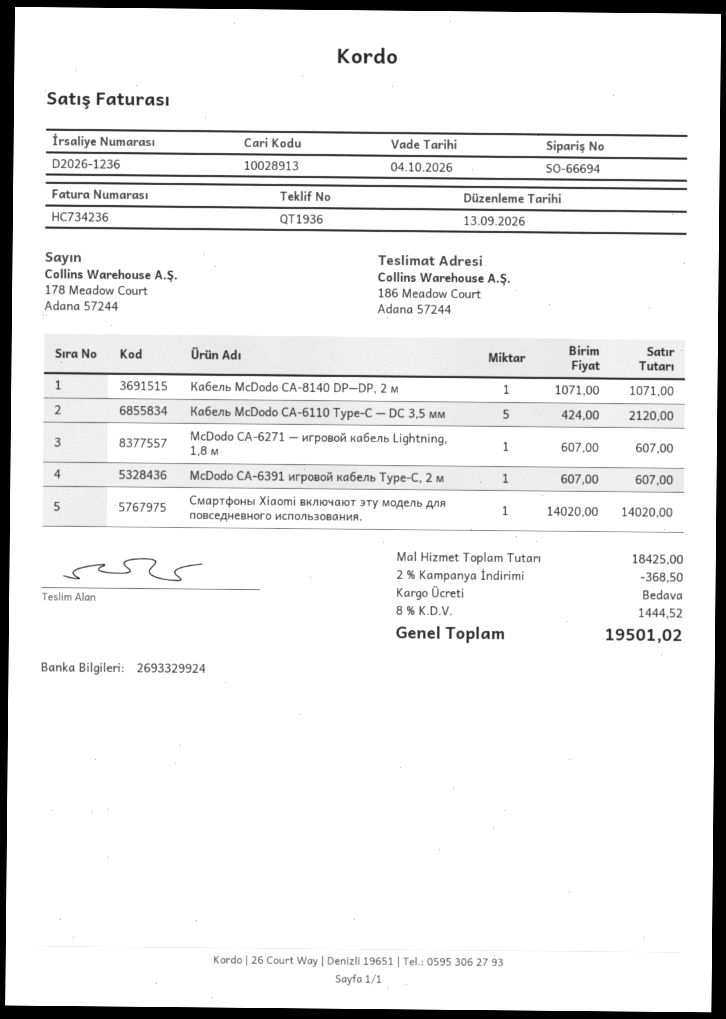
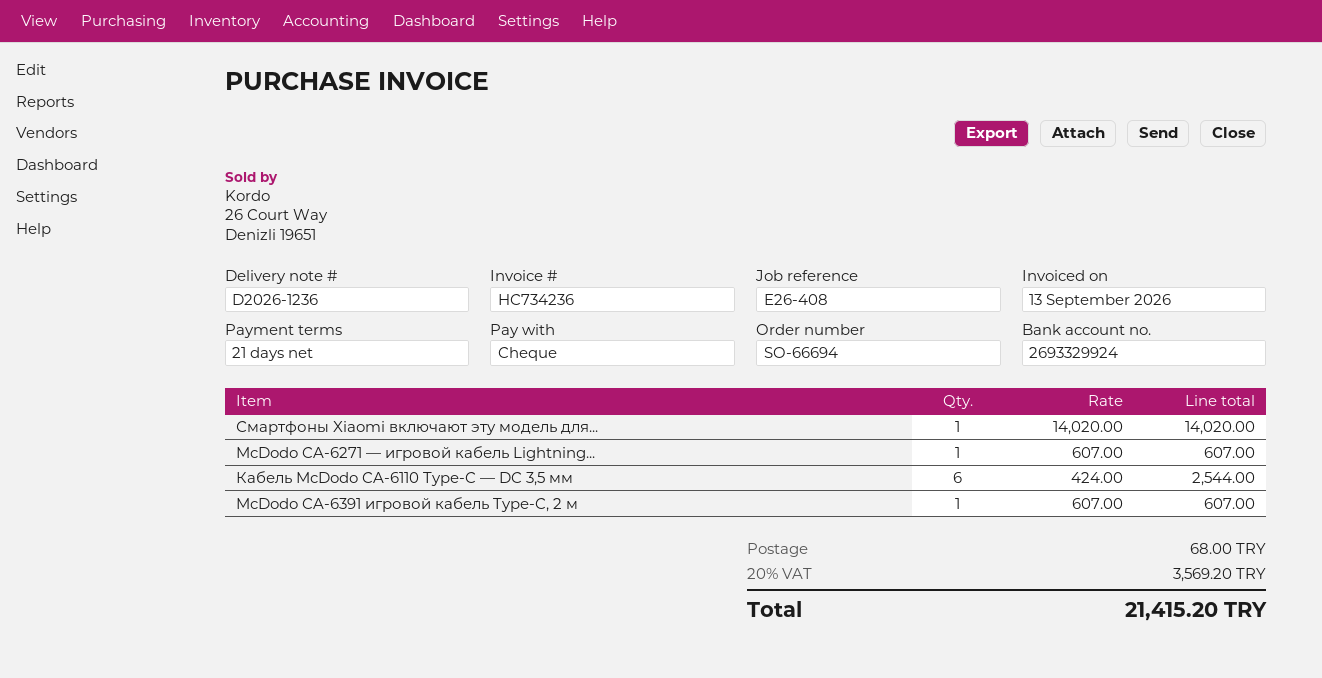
Кабель McDodo CA-8140 DP—DP, 2 м: 1 x 1071.00 = 1071.00 -> none
Кабель McDodo CA-6110 Type-C — DC 3,5 мм: 5 x 424.00 = 2120.00 -> 6 x 424.00 = 2544.00
discount: 2% = 368.50 -> none
shipping: 0.00 -> 68.00
tax: 8% = 1444.52 -> 20% = 3569.20
total: 19501.02 -> 21415.20

